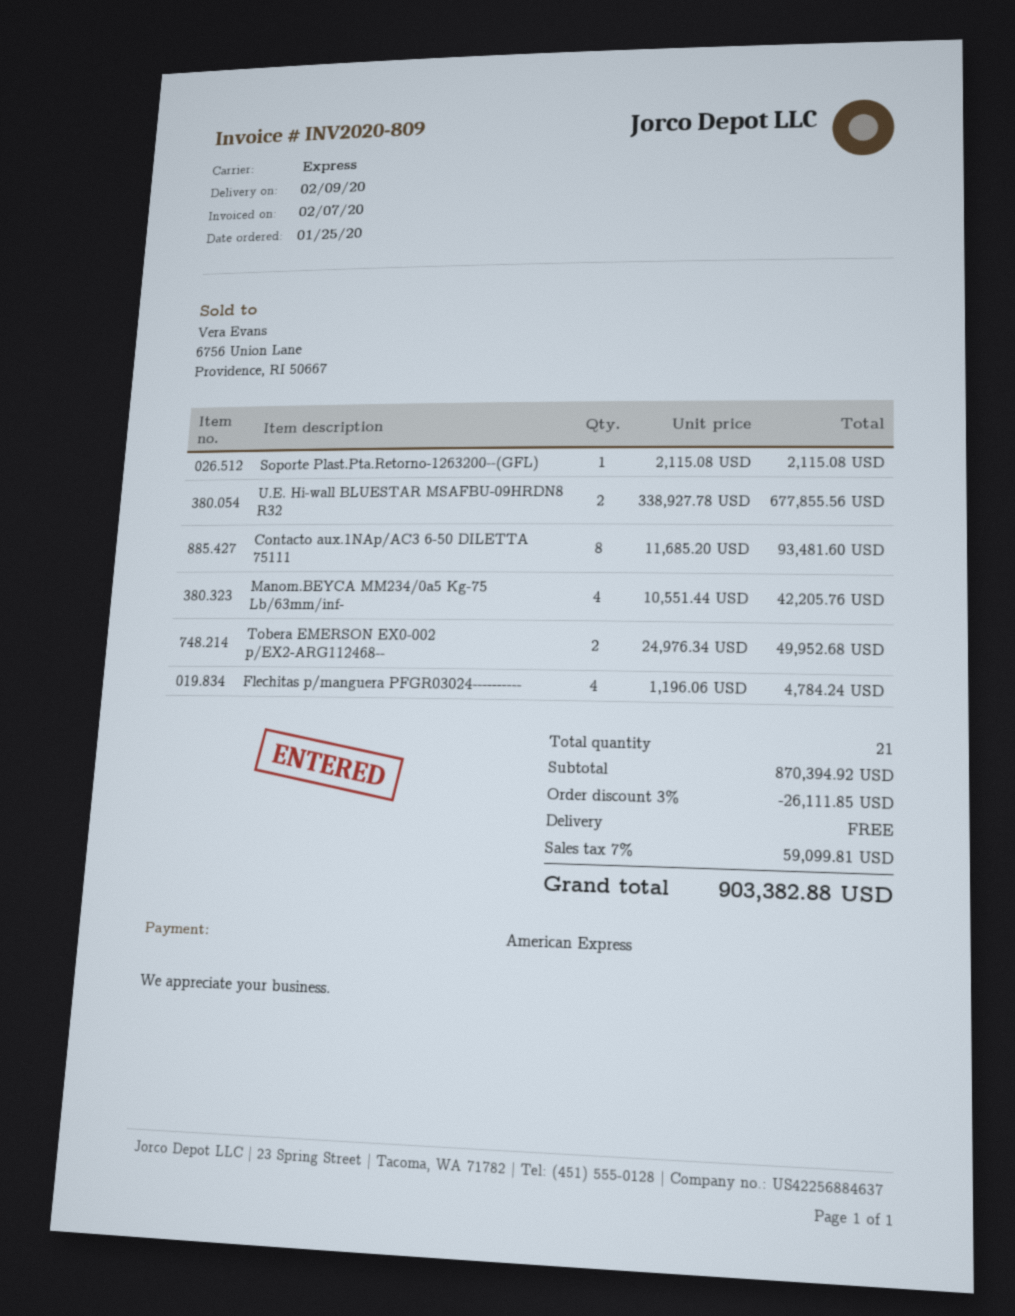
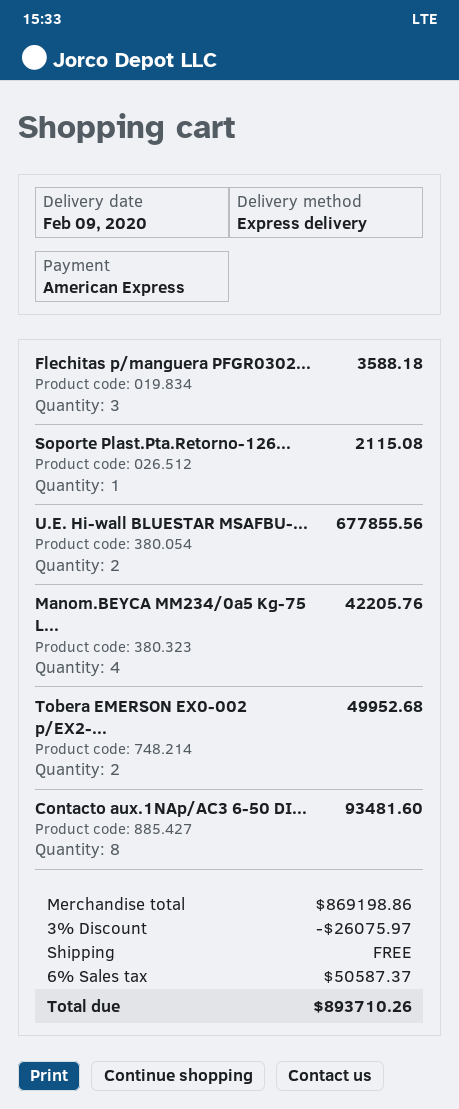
Flechitas p/manguera PFGR03024----------: 4 for 4784.24 -> 3 for 3588.18
subtotal: 870394.92 -> 869198.86
discount: 3% = 26111.85 -> 3% = 26075.97
tax: 7% = 59099.81 -> 6% = 50587.37
total: 903382.88 -> 893710.26

